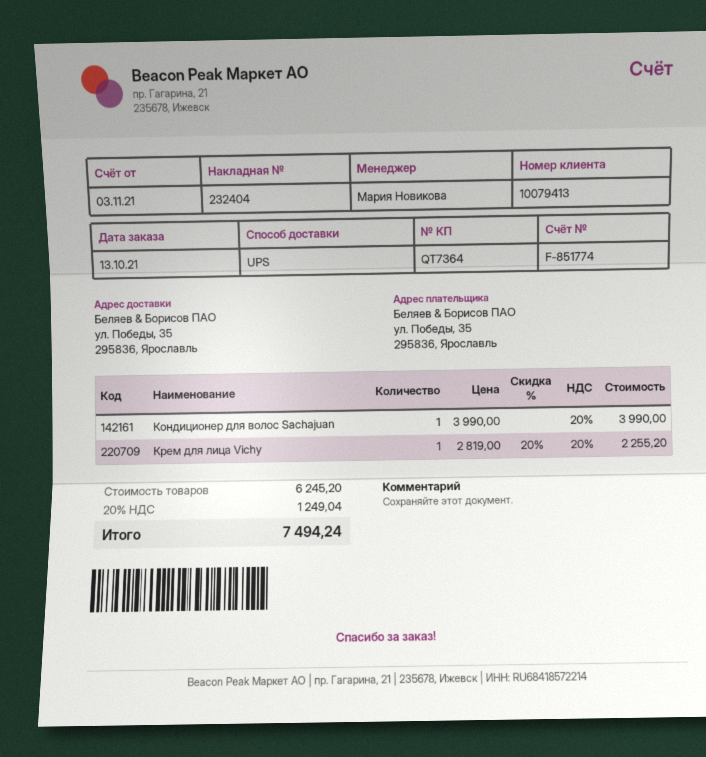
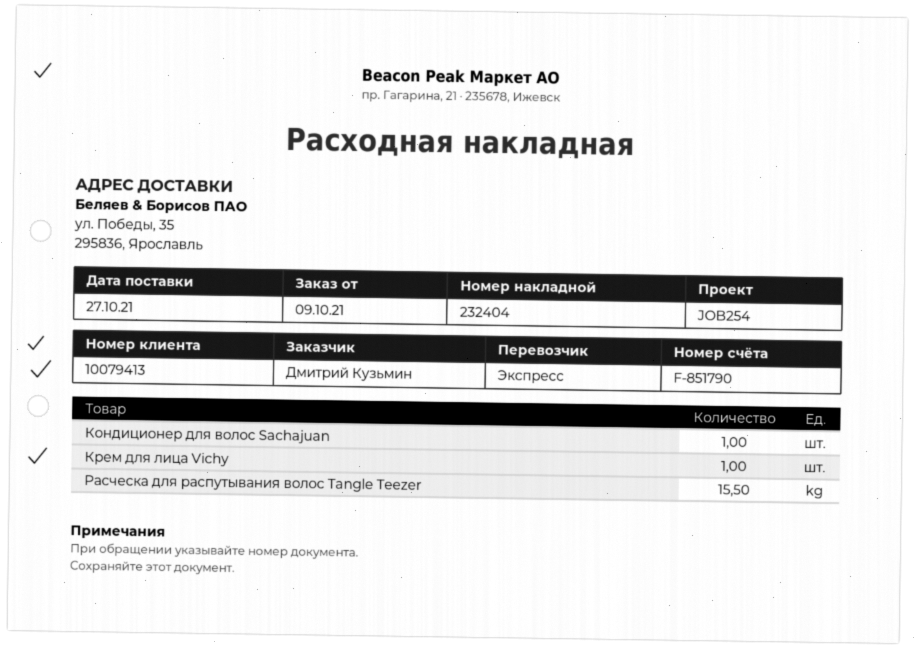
order date: 2021-10-13 -> 2021-10-09
invoice number: F-851774 -> F-851790
shipping method: UPS -> express
Расческа для распутывания волос Tangle Teezer: none -> 15.5

